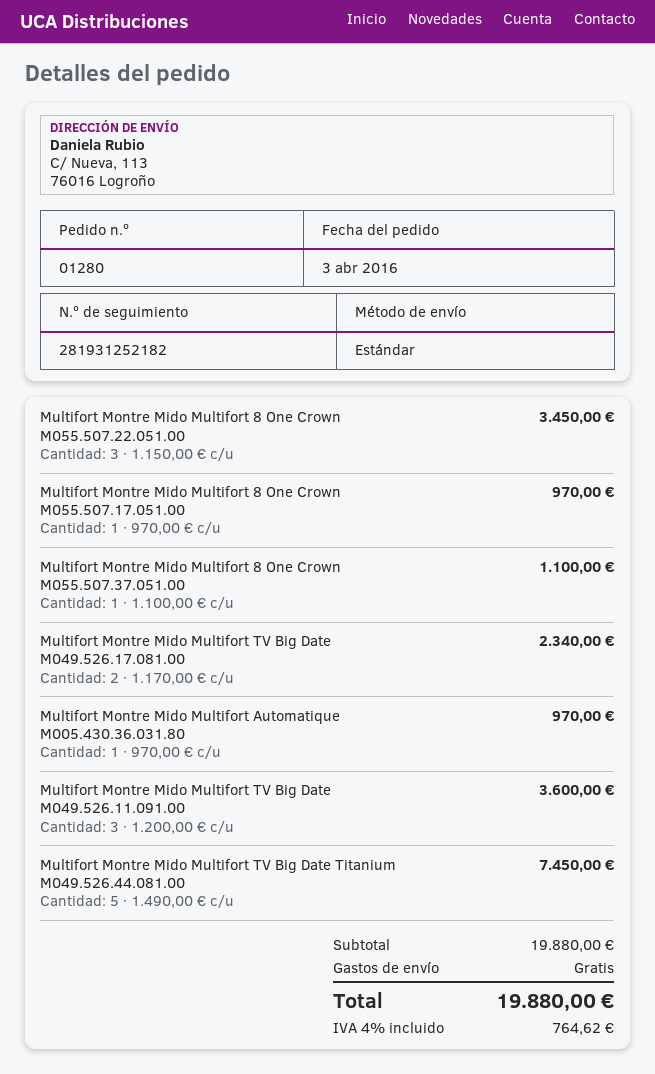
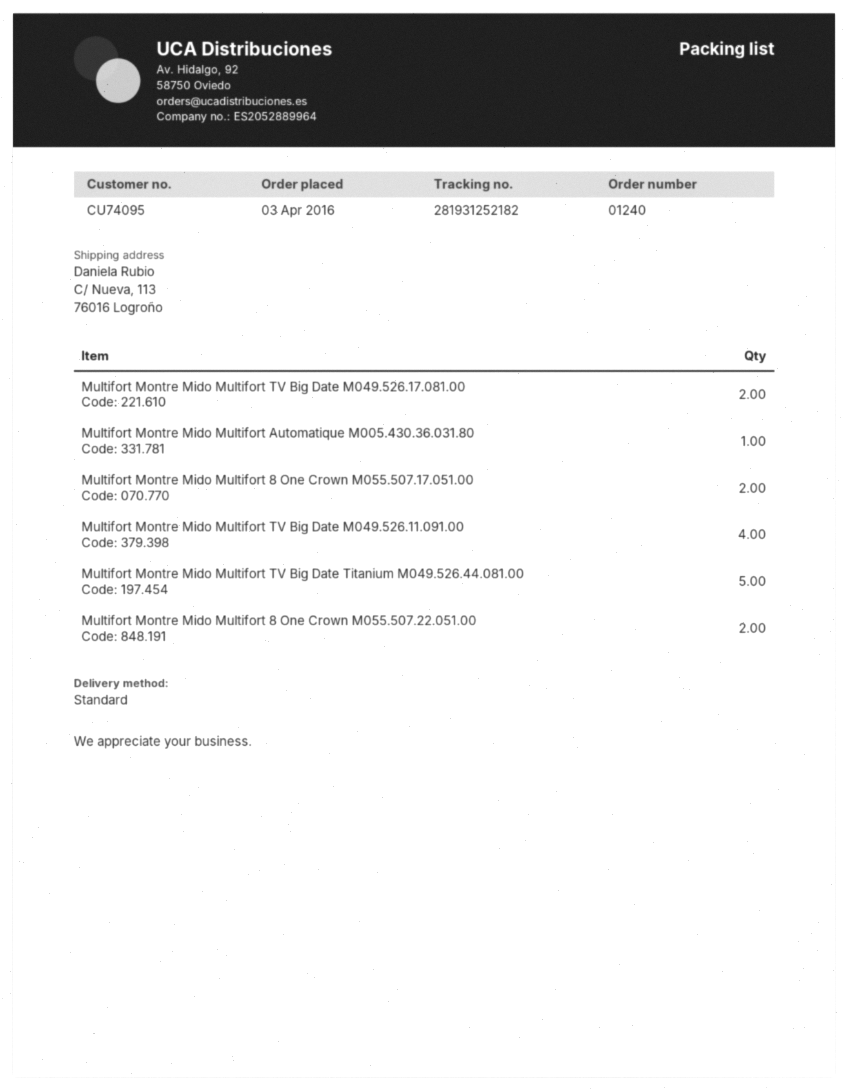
order number: 01280 -> 01240
Multifort Montre Mido Multifort 8 One Crown M055.507.22.051.00: 3 -> 2
Multifort Montre Mido Multifort 8 One Crown M055.507.17.051.00: 1 -> 2
Multifort Montre Mido Multifort 8 One Crown M055.507.37.051.00: 1 -> none
Multifort Montre Mido Multifort TV Big Date M049.526.11.091.00: 3 -> 4

